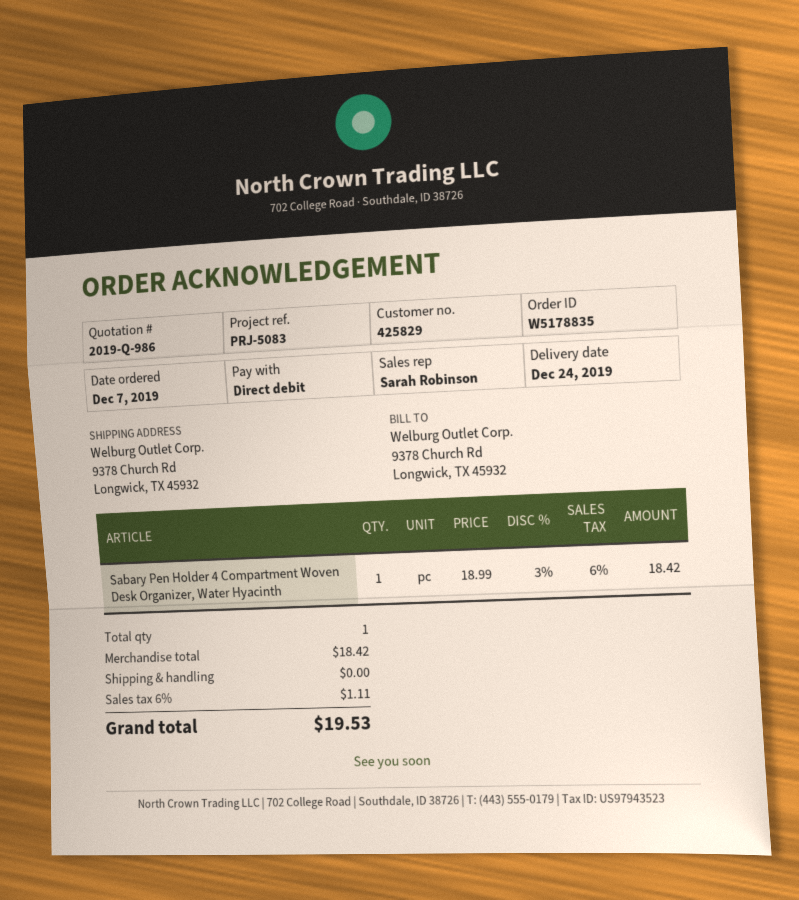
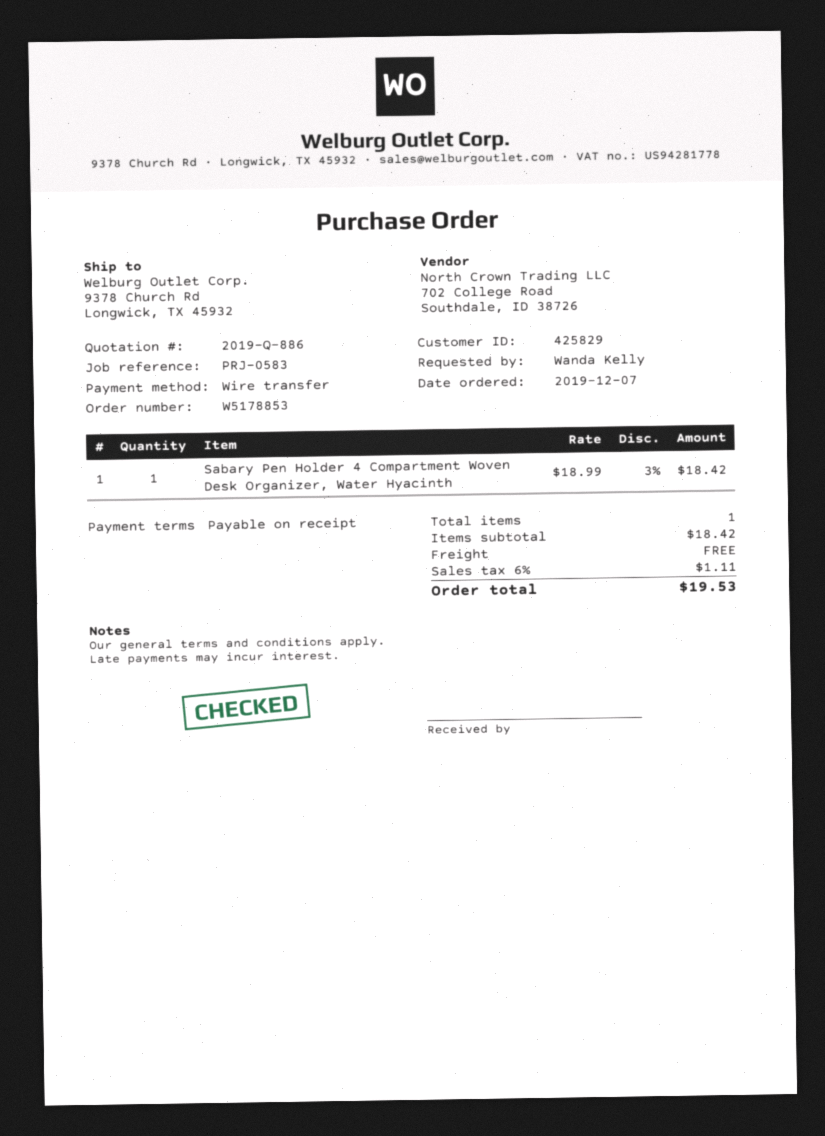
quote number: 2019-Q-986 -> 2019-Q-886
order number: W5178835 -> W5178853
reference: PRJ-5083 -> PRJ-0583
payment method: direct debit -> bank transfer

